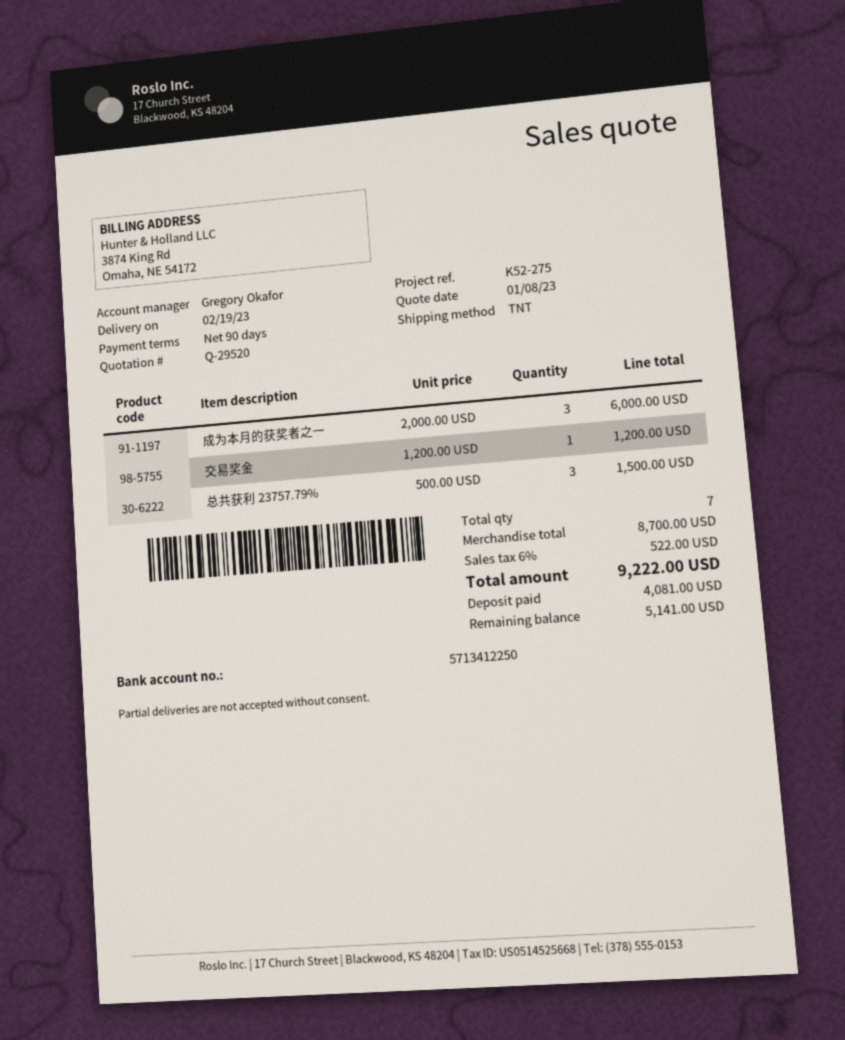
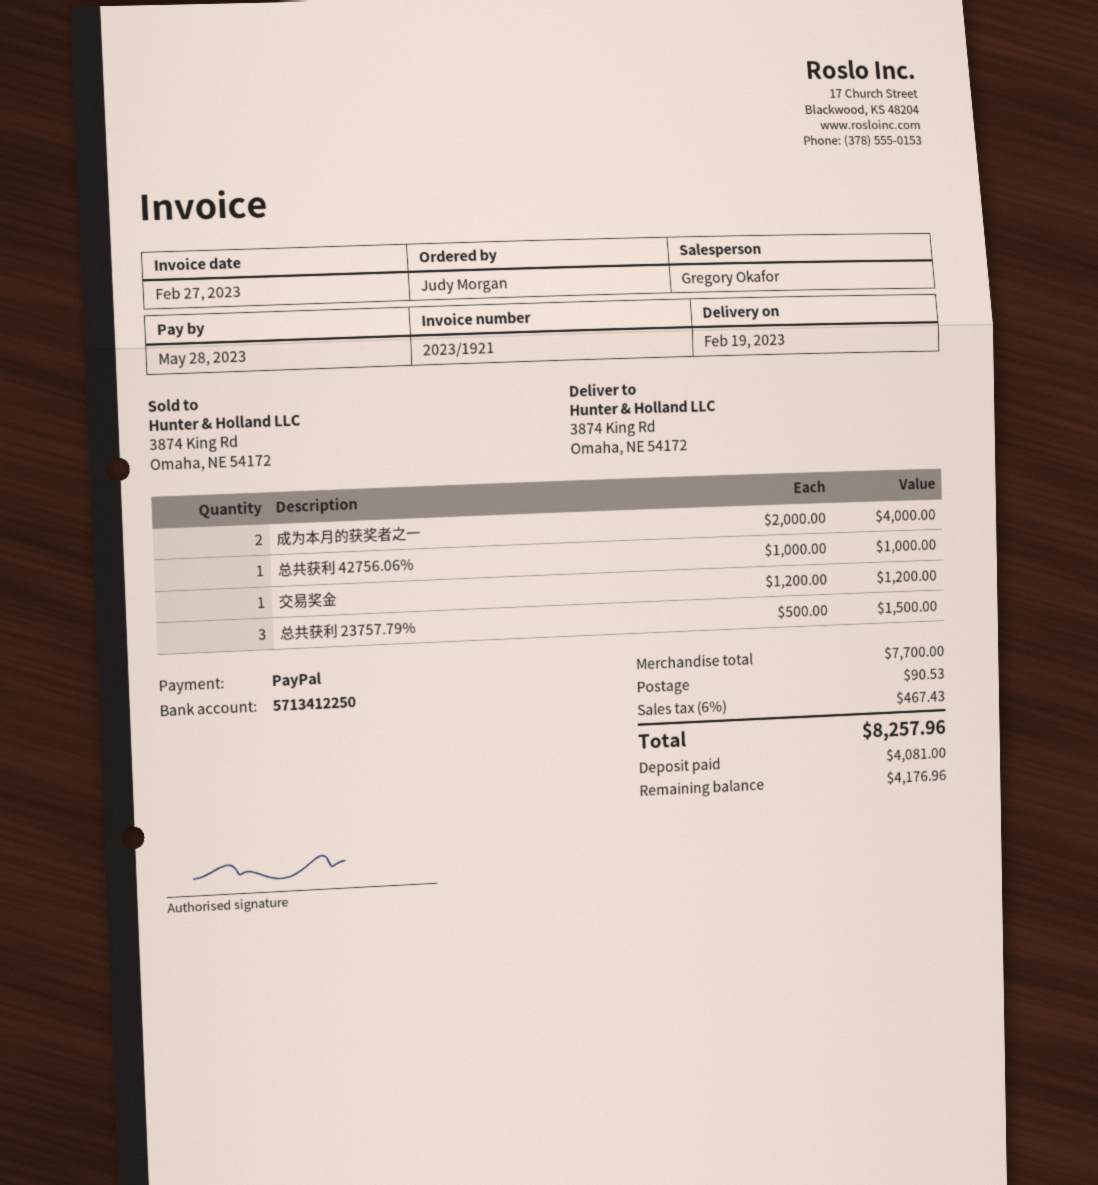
成为本月的获奖者之一: 3 x 2000.00 = 6000.00 -> 2 x 2000.00 = 4000.00
总共获利 42756.06%: none -> 1 x 1000.00 = 1000.00
subtotal: 8700.00 -> 7700.00
shipping: none -> 90.53
tax: 6% = 522.00 -> 6% = 467.43
total: 9222.00 -> 8257.96
balance: 5141.00 -> 4176.96

